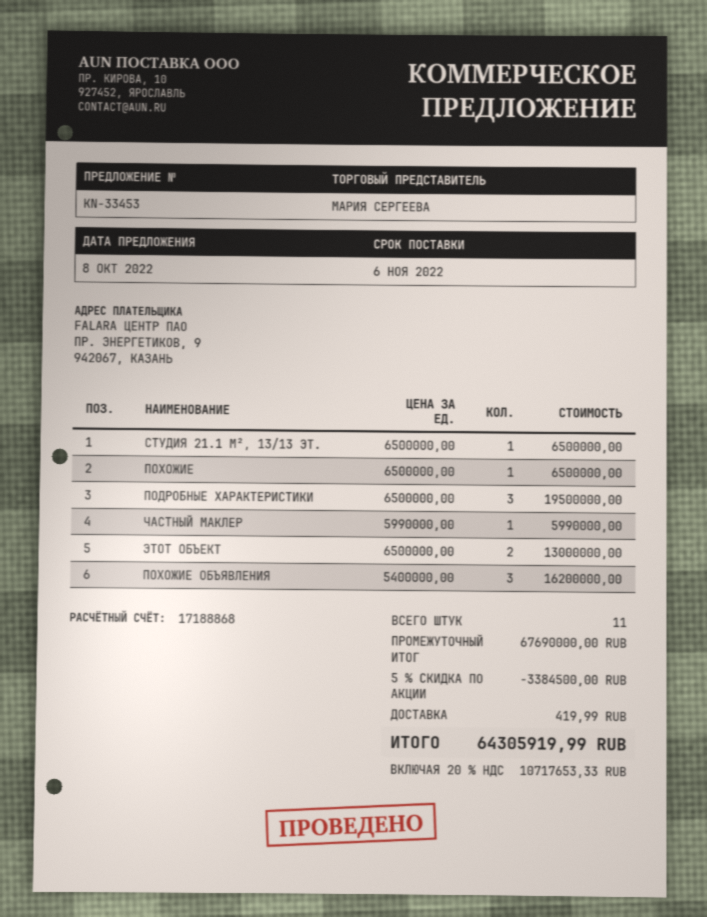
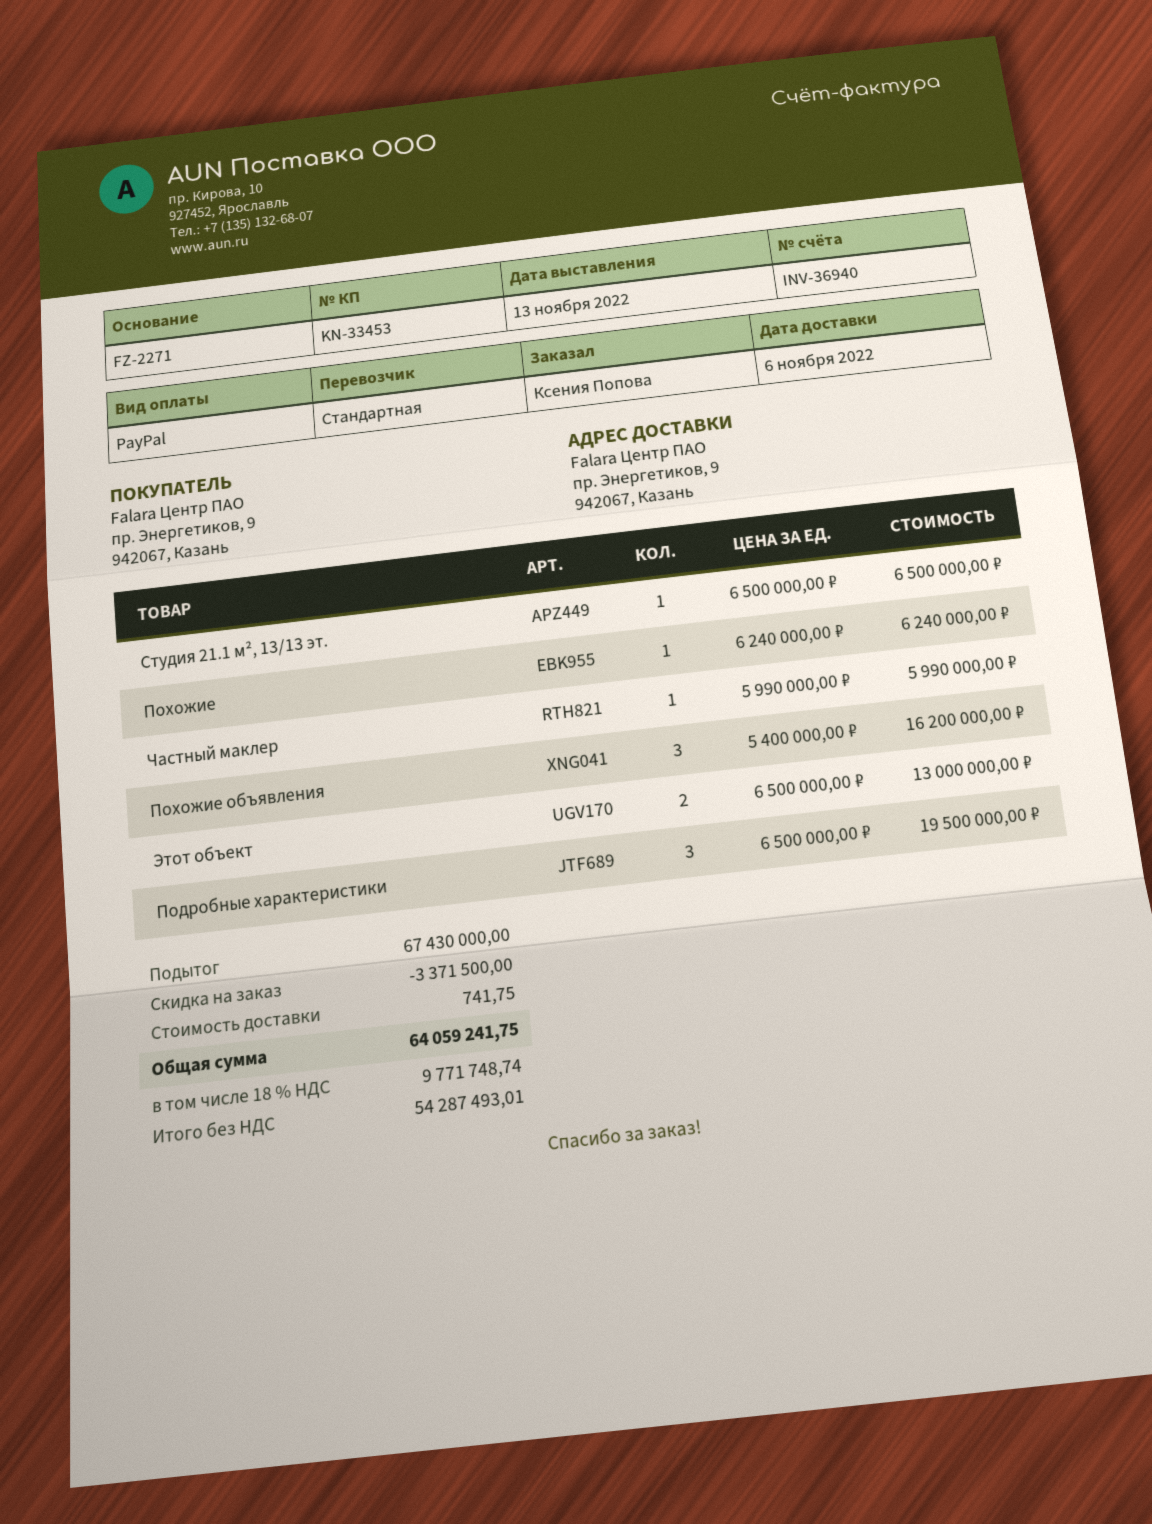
ПОХОЖИЕ: 1 x 6500000.00 = 6500000.00 -> 1 x 6240000.00 = 6240000.00
subtotal: 67690000.00 -> 67430000.00
discount: 3384500.00 -> 3371500.00
shipping: 419.99 -> 741.75
tax: 20% = 10717653.33 -> 18% = 9771748.74
total: 64305919.99 -> 64059241.75

